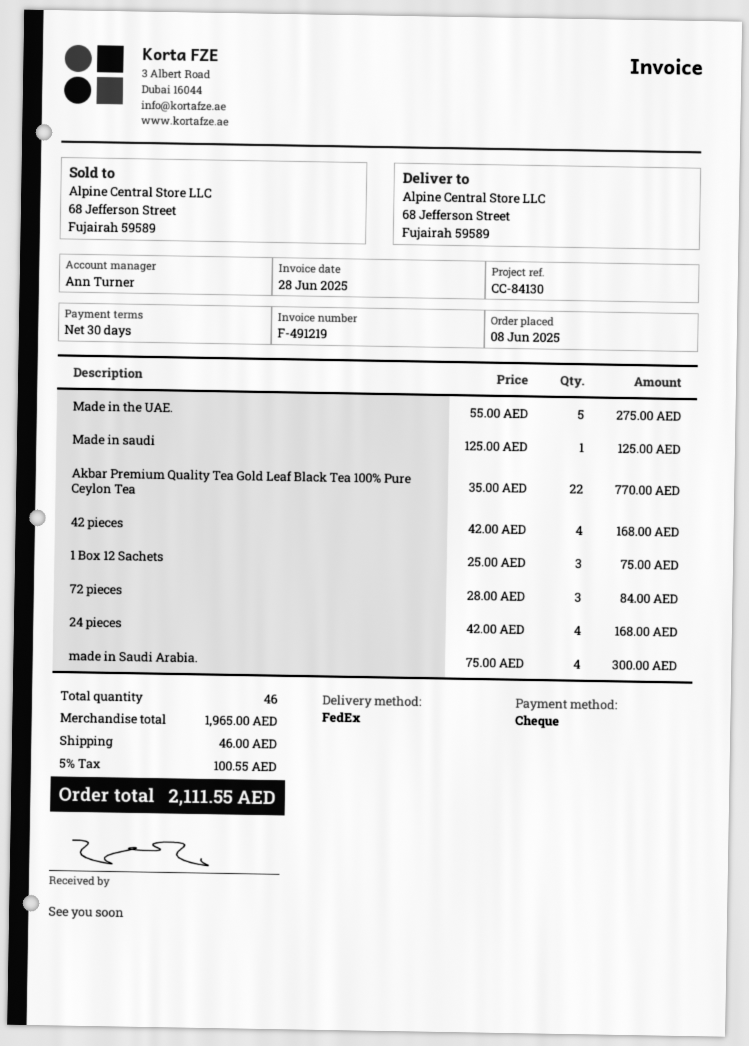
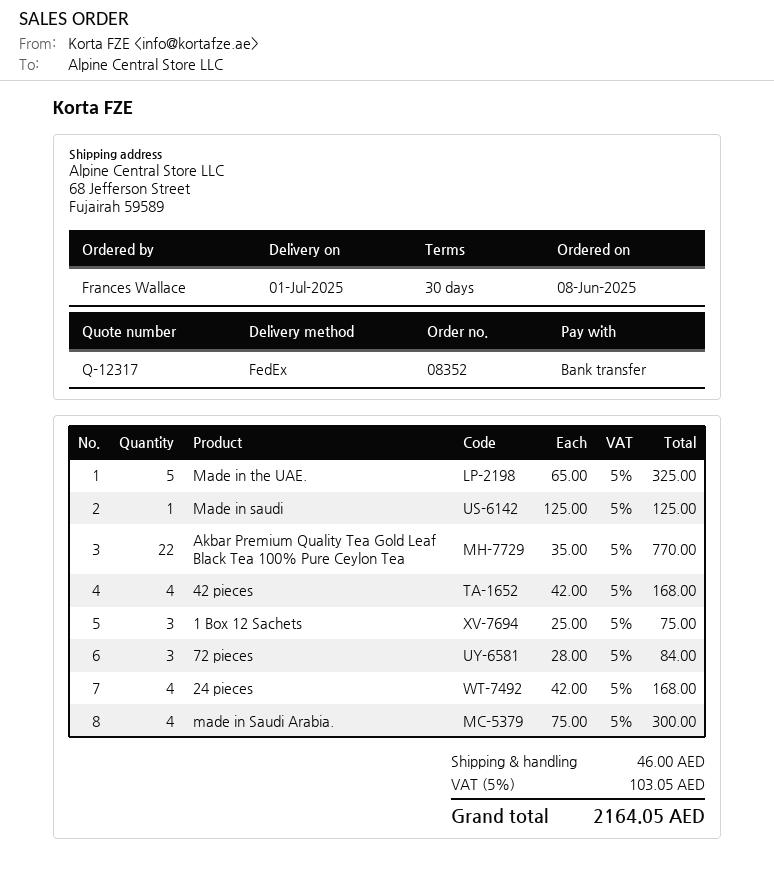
payment method: cheque -> bank transfer
Made in the UAE.: 5 x 55.00 = 275.00 -> 5 x 65.00 = 325.00
tax: 5% = 100.55 -> 5% = 103.05
total: 2111.55 -> 2164.05

